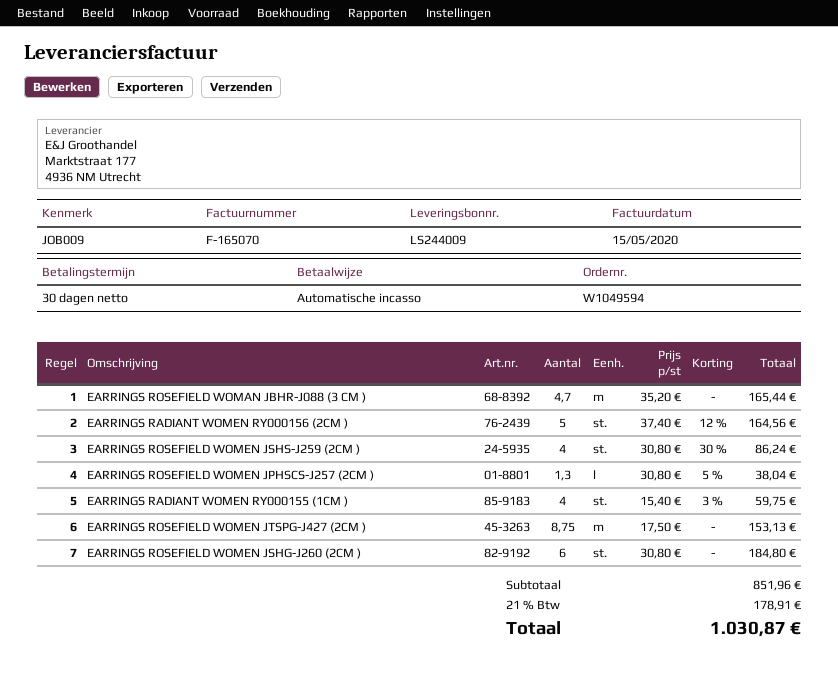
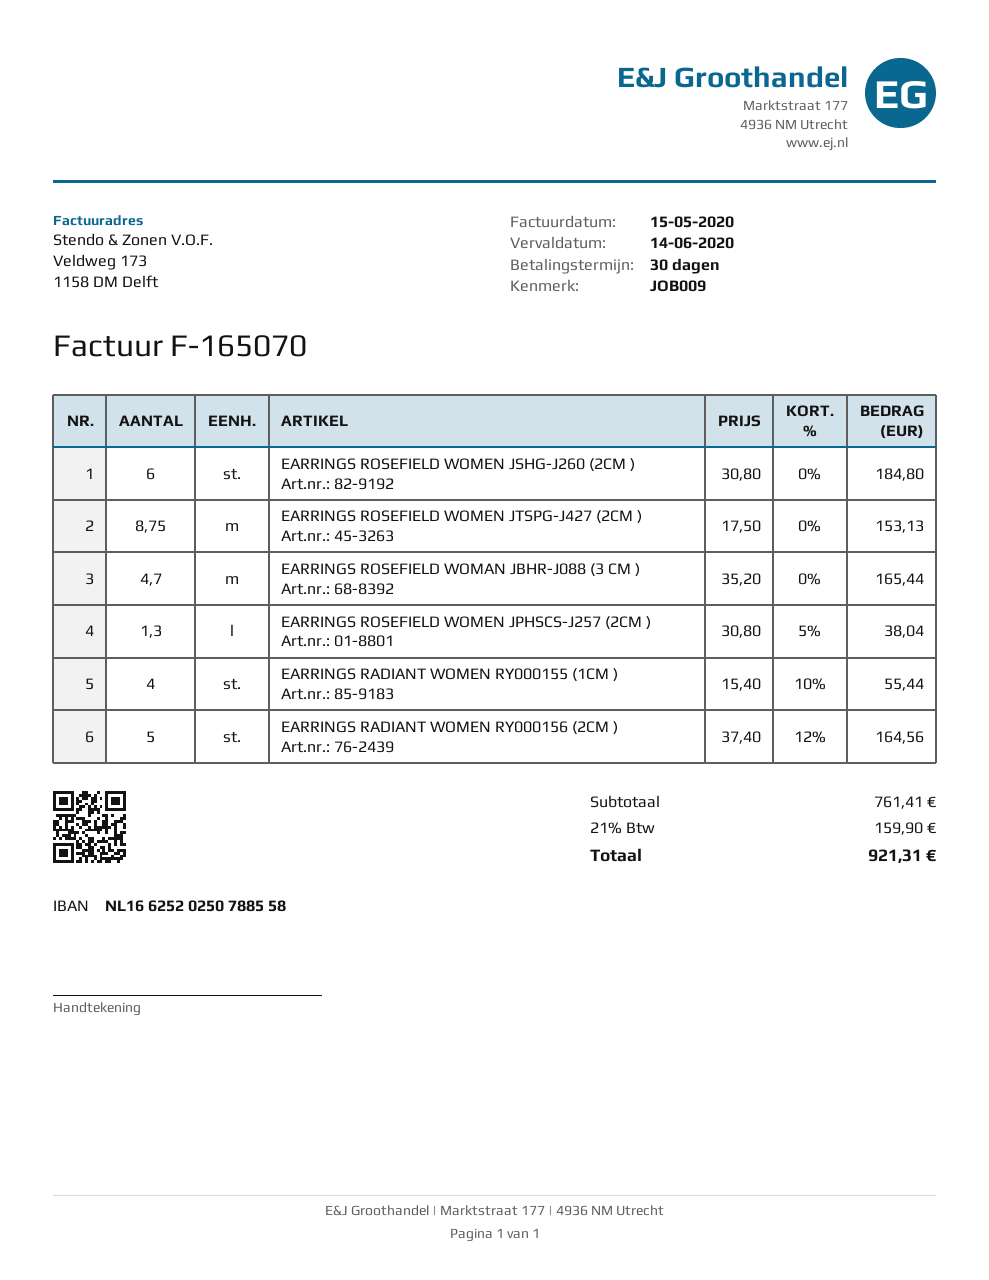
EARRINGS ROSEFIELD WOMEN JSHS-J259 (2CM ): 4 x 30.80 - 30% = 86.24 -> none
EARRINGS RADIANT WOMEN RY000155 (1CM ): 4 x 15.40 - 3% = 59.75 -> 4 x 15.40 - 10% = 55.44
subtotal: 851.96 -> 761.41
tax: 21% = 178.91 -> 21% = 159.90
total: 1030.87 -> 921.31

